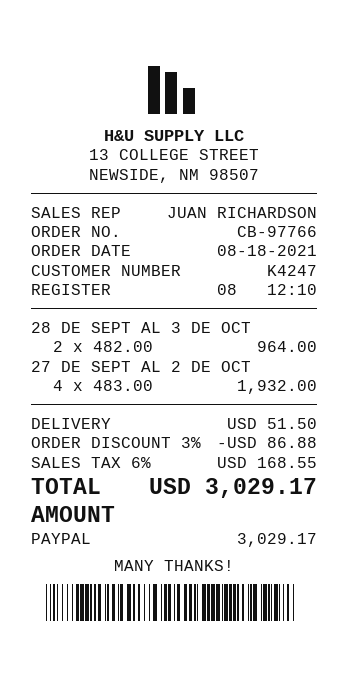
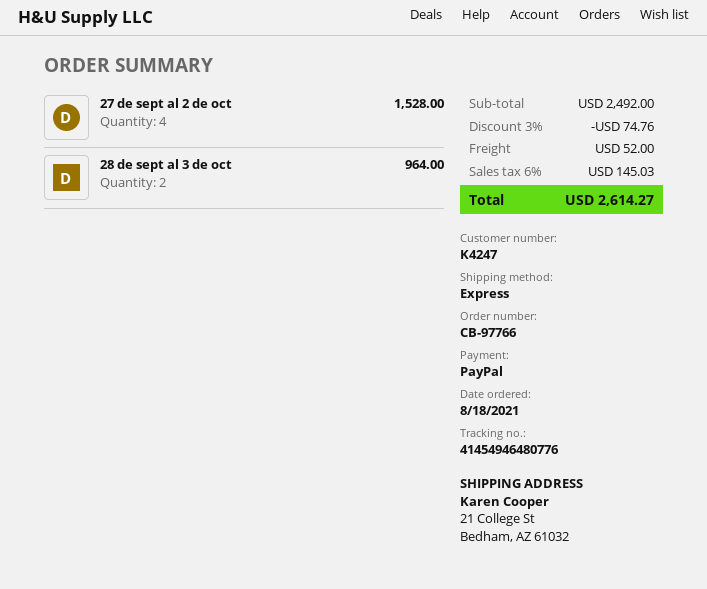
27 DE SEPT AL 2 DE OCT: 4 for 1932.00 -> 4 for 1528.00
discount: 3% = 86.88 -> 3% = 74.76
shipping: 51.50 -> 52.00
tax: 6% = 168.55 -> 6% = 145.03
total: 3029.17 -> 2614.27

